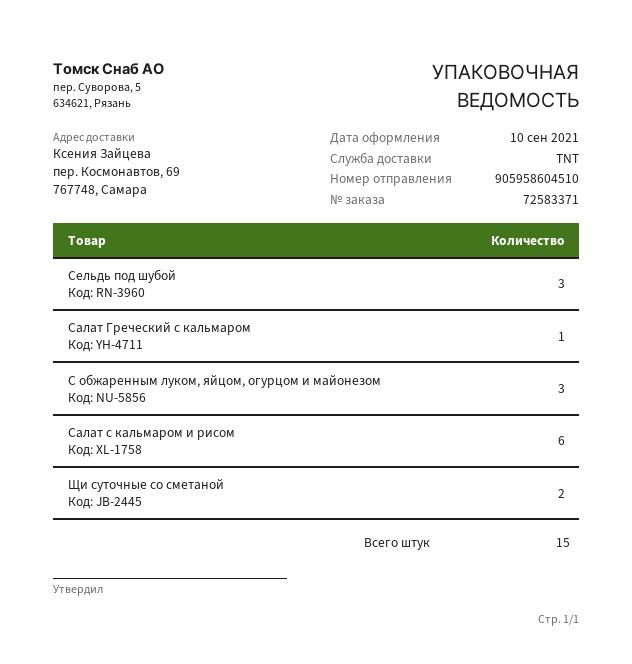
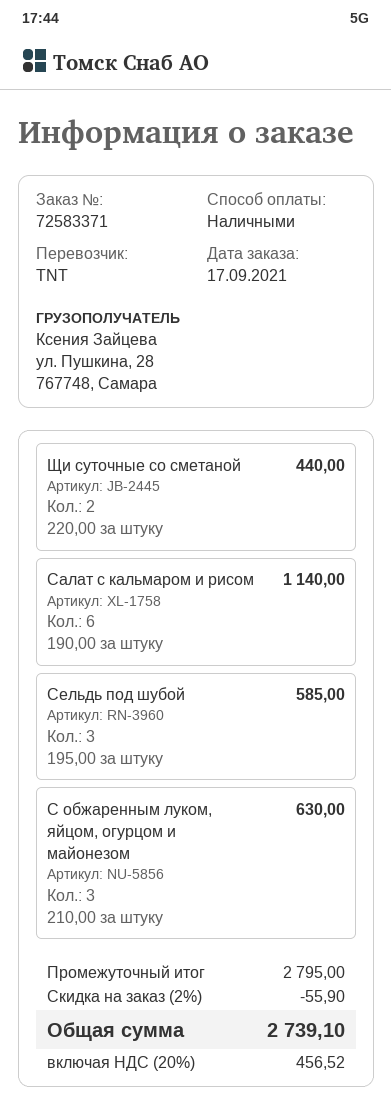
order date: 2021-09-10 -> 2021-09-17
ship to: пер. Космонавтов, 69, 767748, Самара -> ул. Пушкина, 28, 767748, Самара
Салат Греческий с кальмаром: 1 -> none

